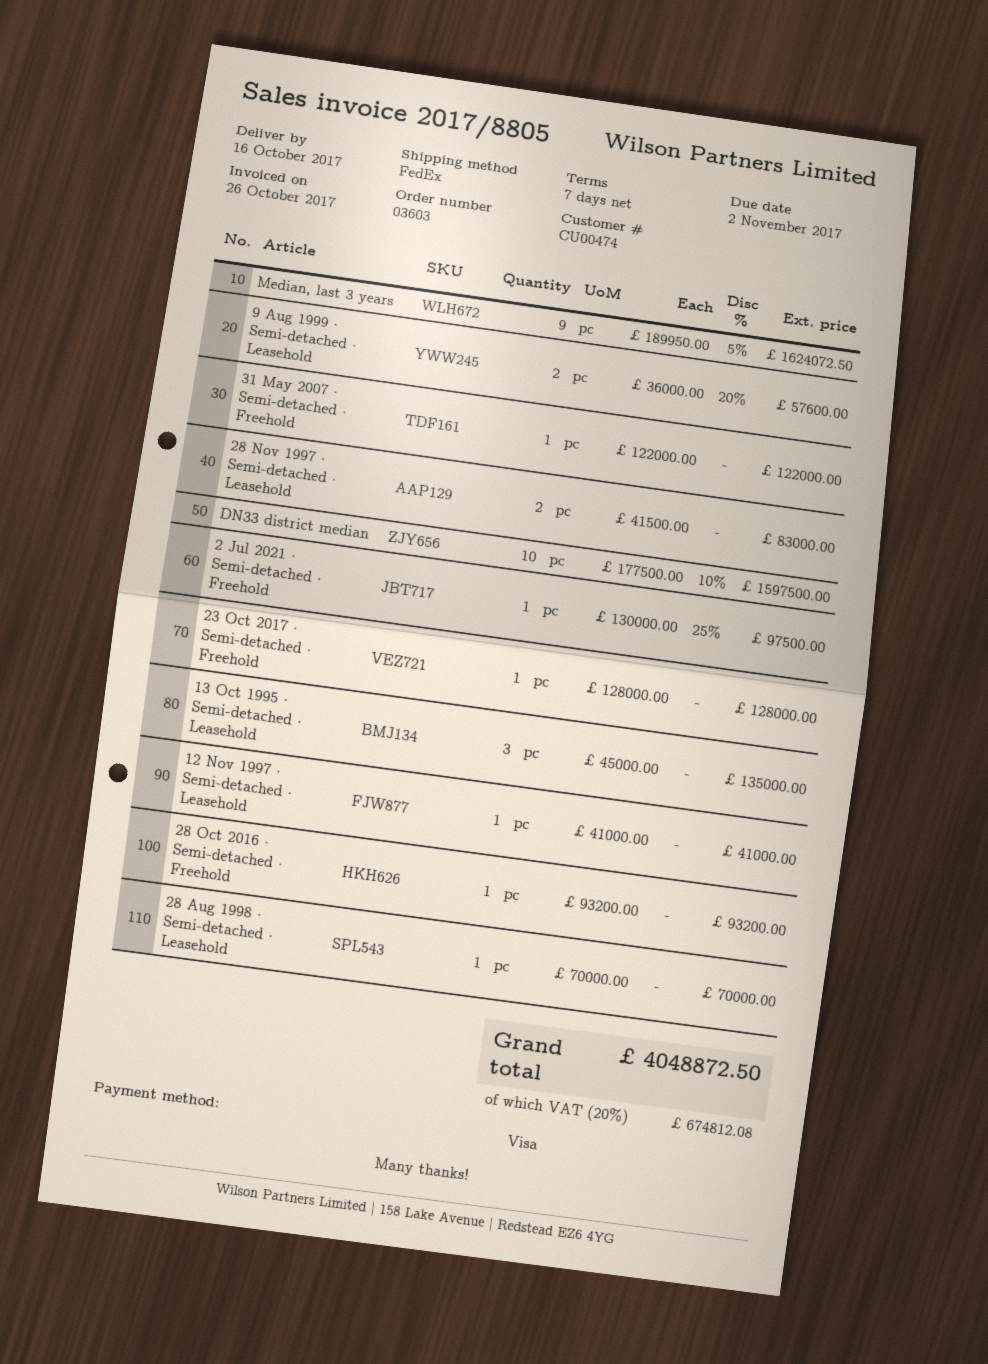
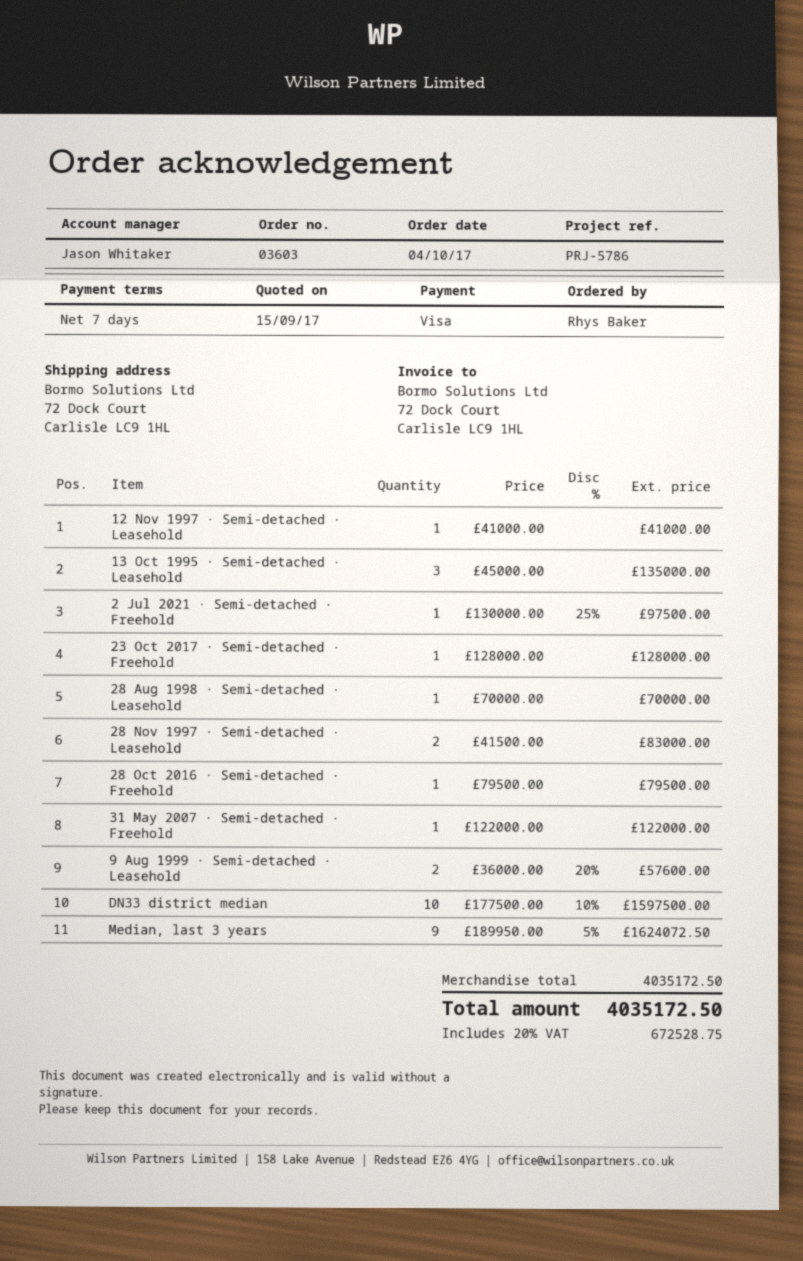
28 Oct 2016 · Semi-detached · Freehold: 1 x 93200.00 = 93200.00 -> 1 x 79500.00 = 79500.00
tax: 20% = 674812.08 -> 20% = 672528.75
total: 4048872.50 -> 4035172.50

